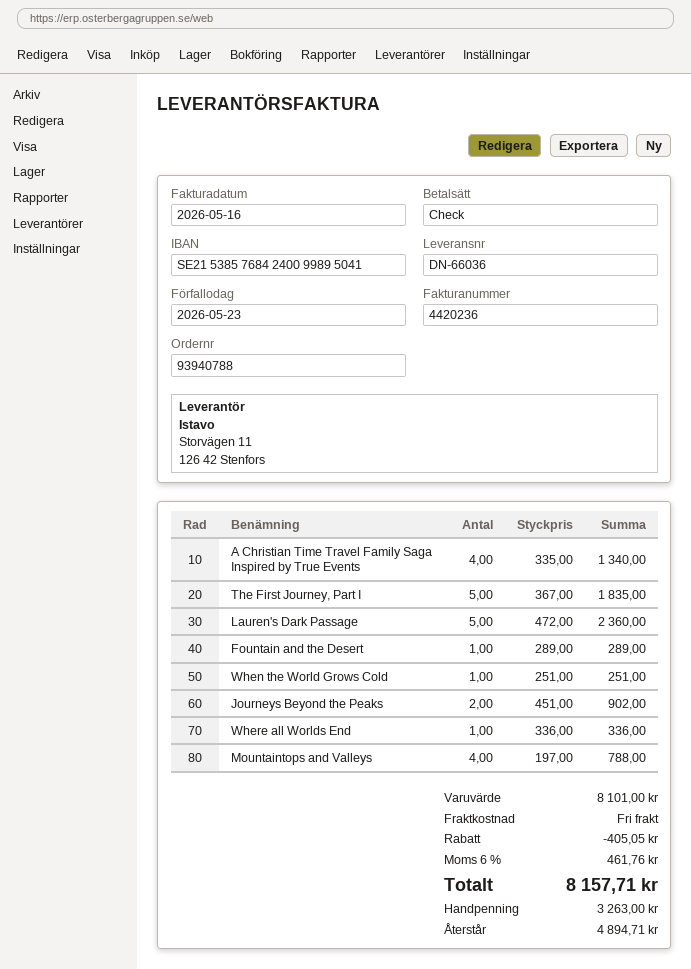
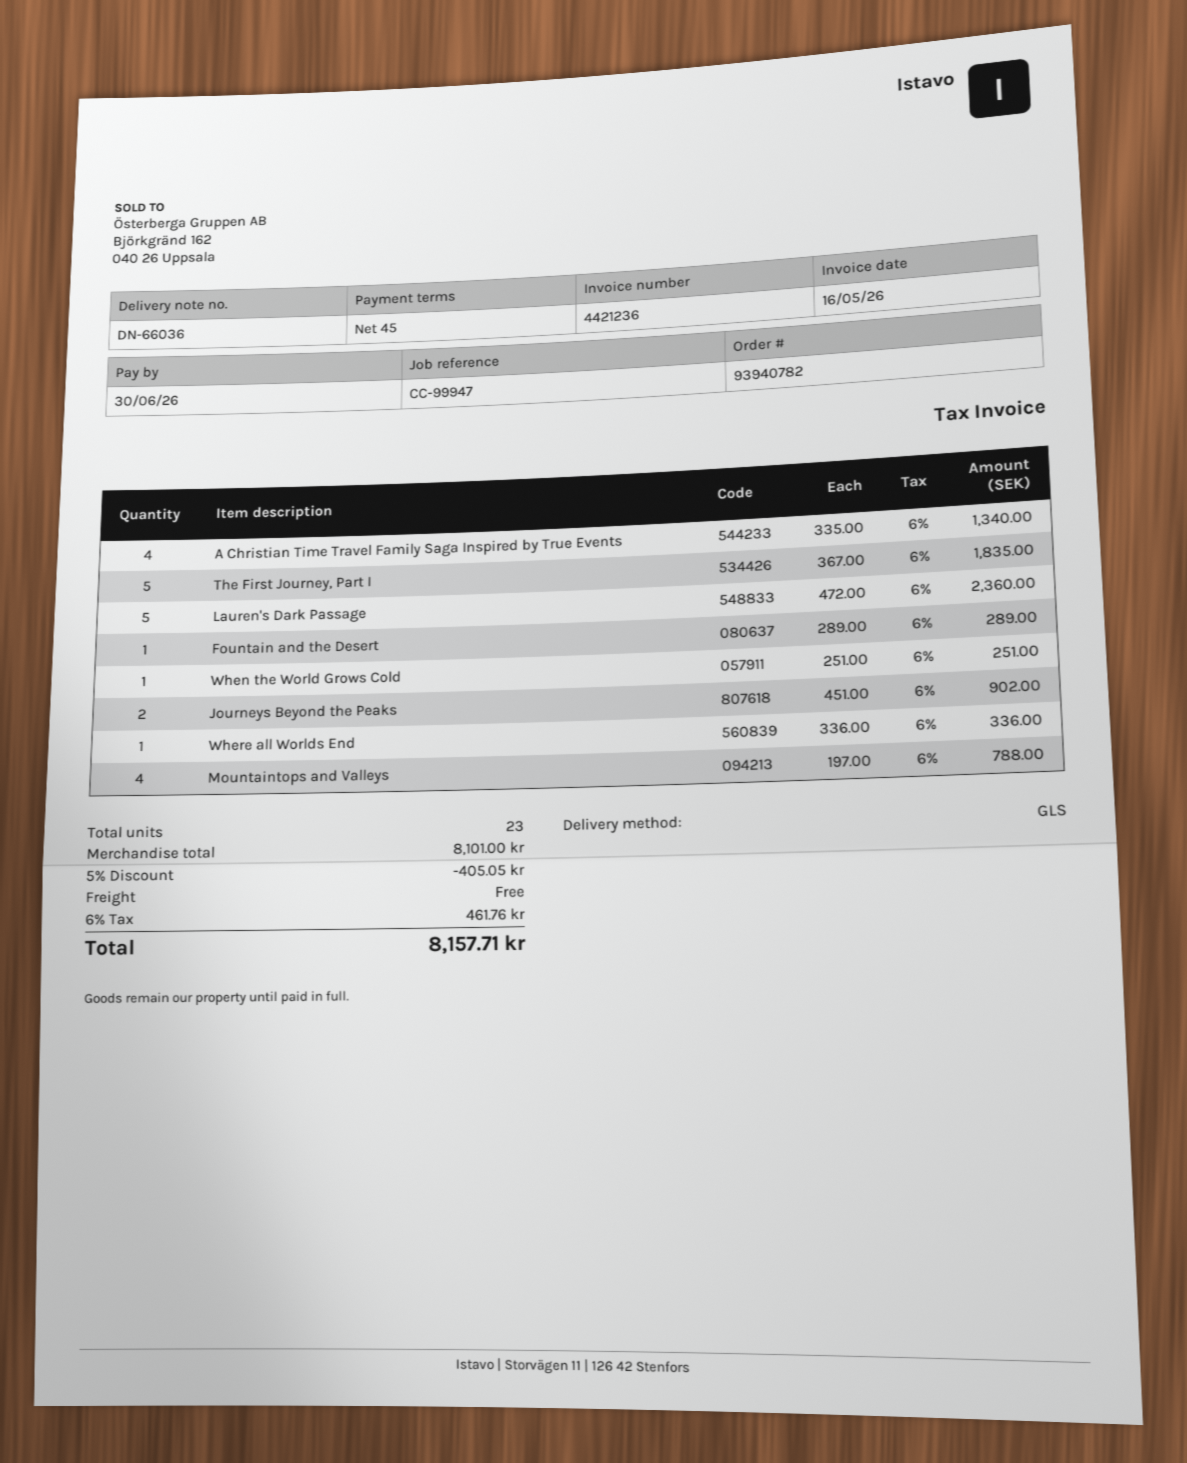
order number: 93940788 -> 93940782
invoice number: 4420236 -> 4421236
due date: 2026-05-23 -> 2026-06-30

